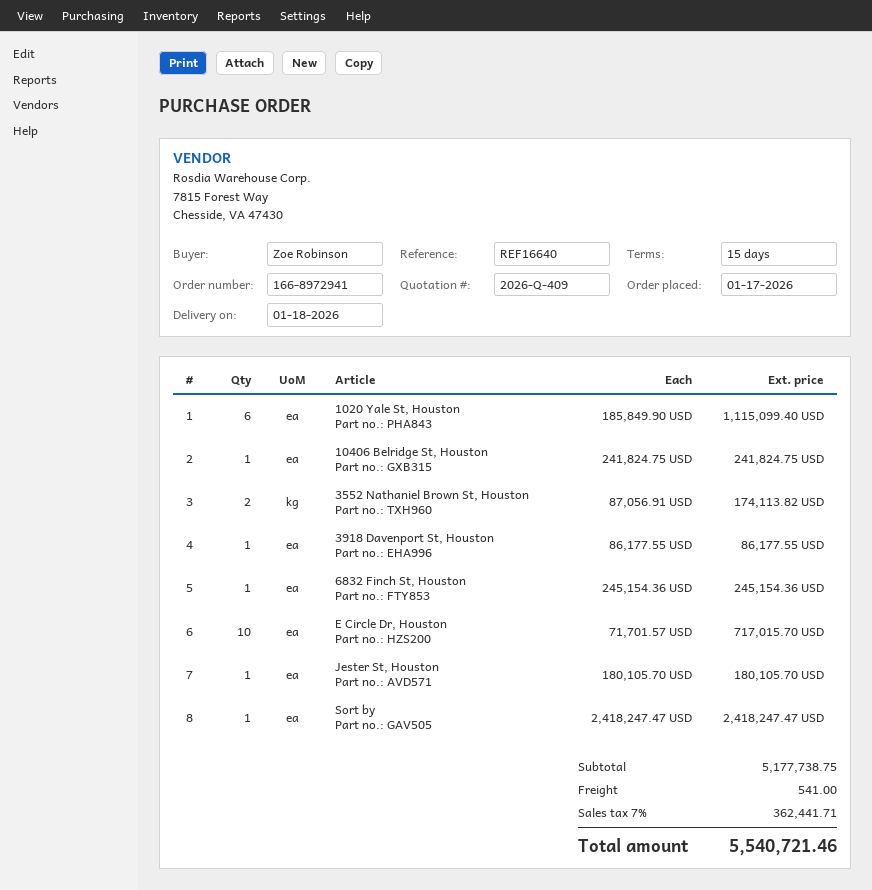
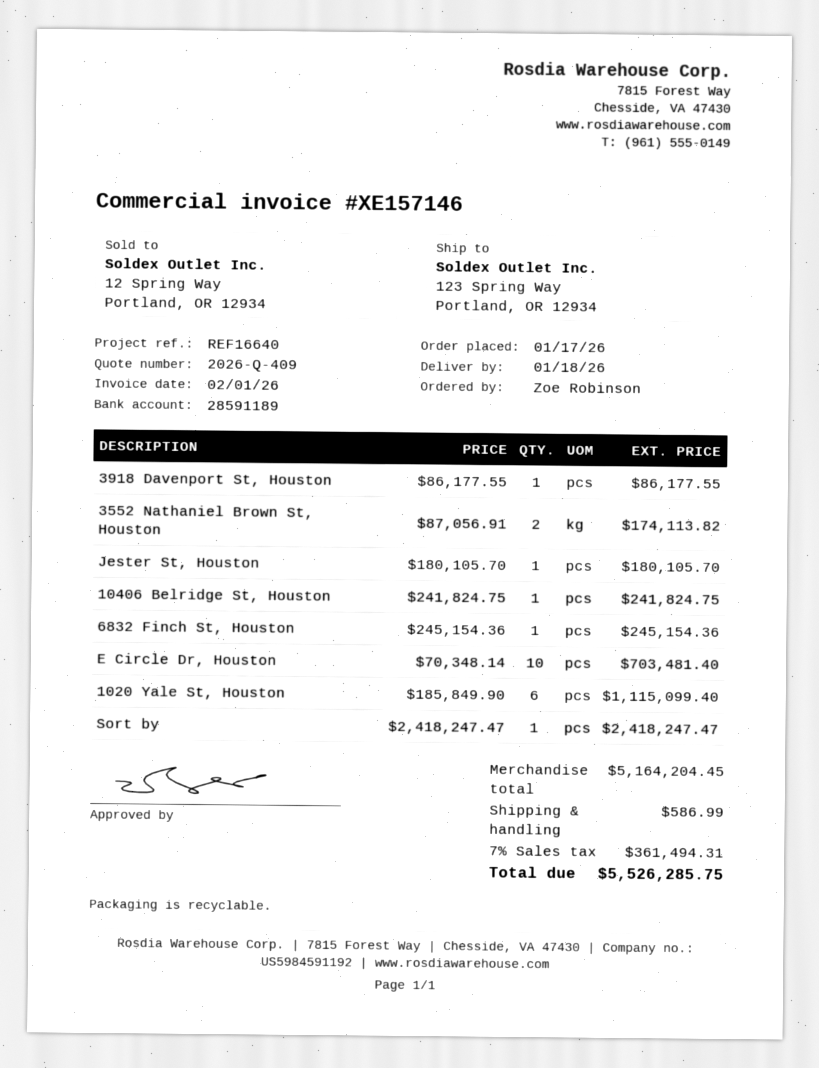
E Circle Dr, Houston: 10 x 71701.57 = 717015.70 -> 10 x 70348.14 = 703481.40
subtotal: 5177738.75 -> 5164204.45
shipping: 541.00 -> 586.99
tax: 7% = 362441.71 -> 7% = 361494.31
total: 5540721.46 -> 5526285.75

